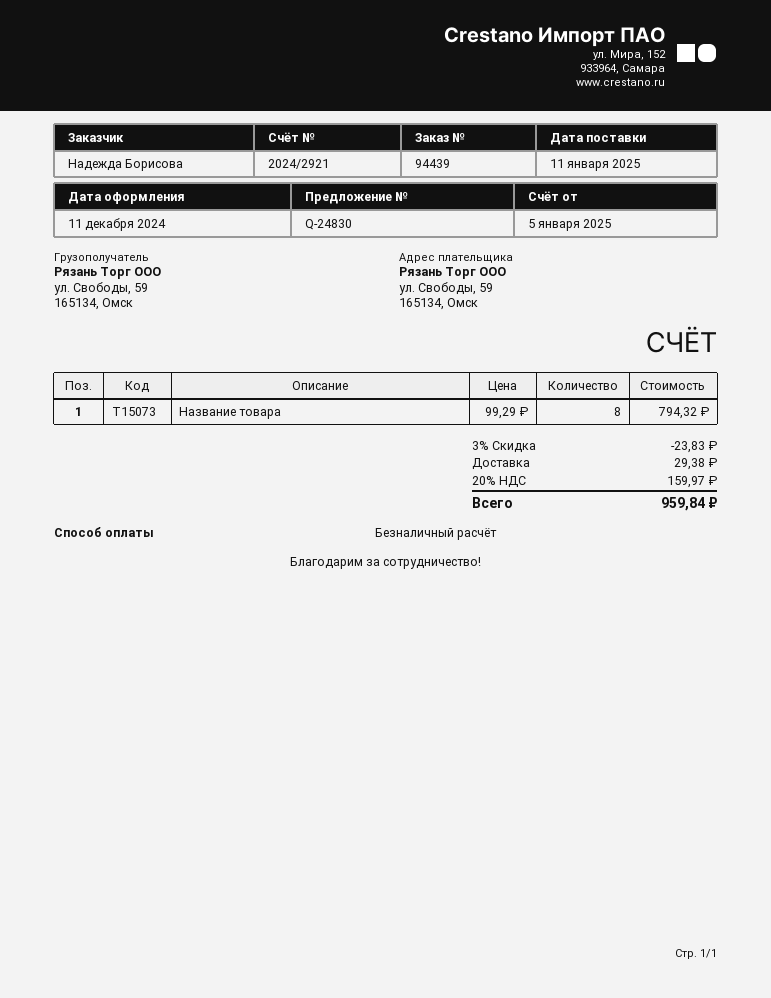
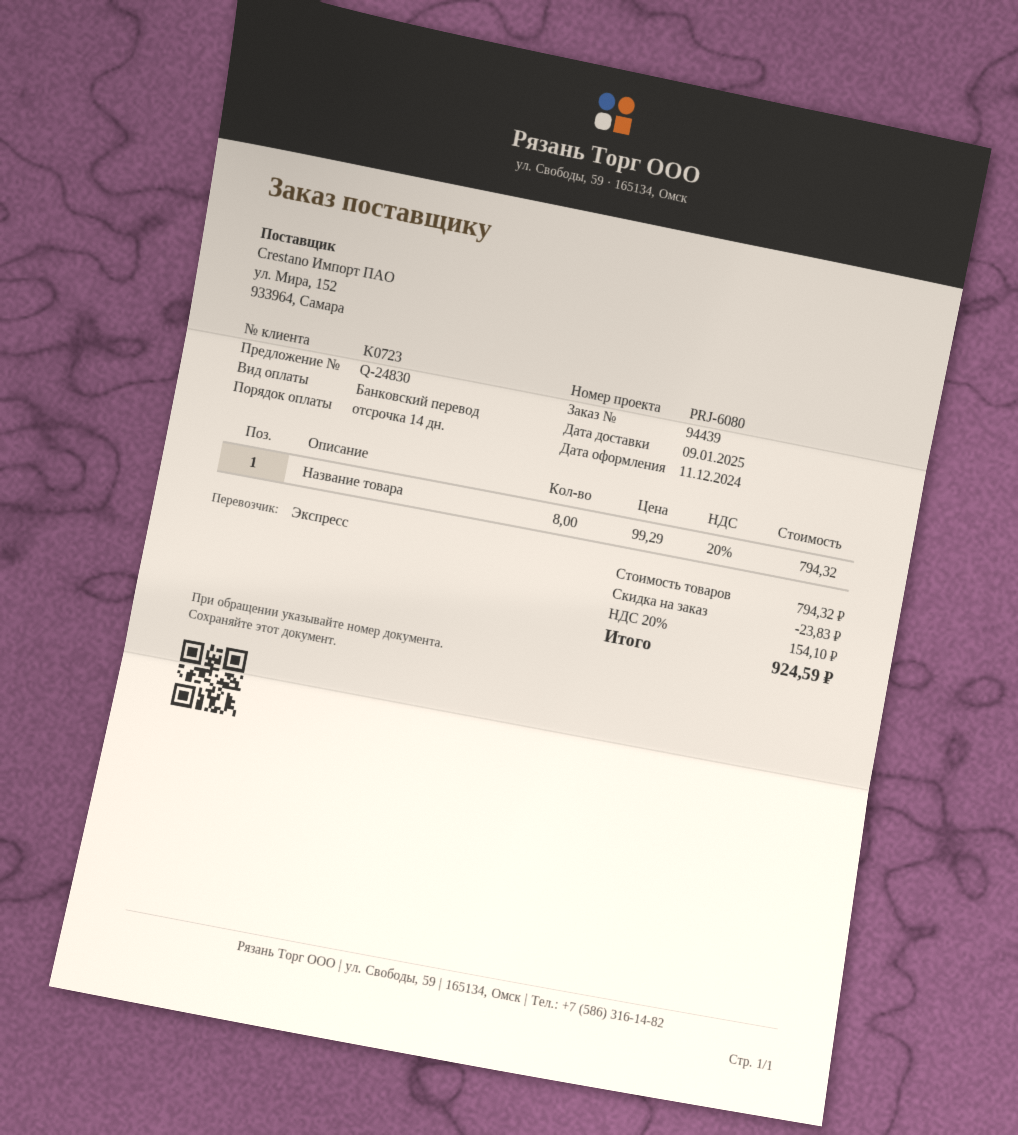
delivery date: 2025-01-11 -> 2025-01-09
shipping: 29.38 -> none
tax: 20% = 159.97 -> 20% = 154.10
total: 959.84 -> 924.59

